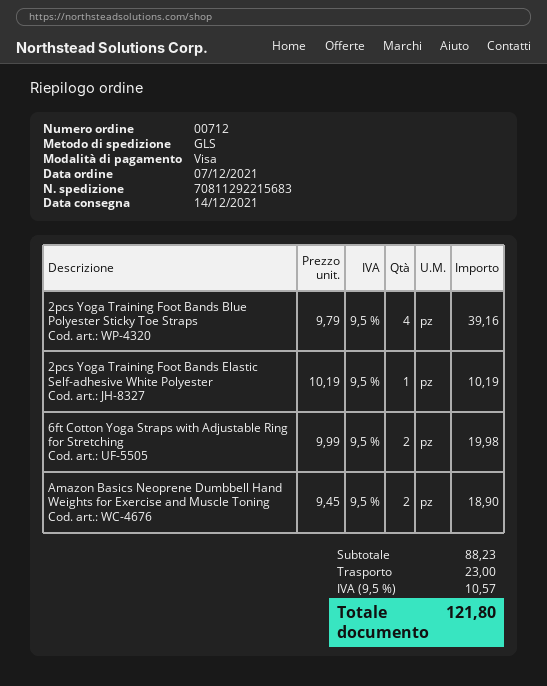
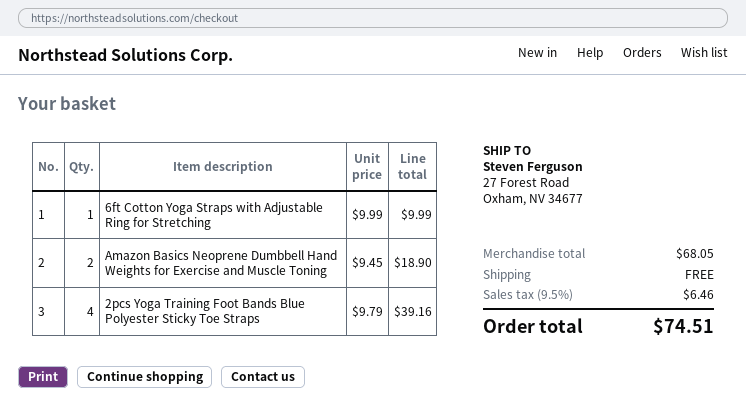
2pcs Yoga Training Foot Bands Elastic Self-adhesive White Polyester: 1 x 10.19 = 10.19 -> none
6ft Cotton Yoga Straps with Adjustable Ring for Stretching: 2 x 9.99 = 19.98 -> 1 x 9.99 = 9.99
subtotal: 88.23 -> 68.05
shipping: 23.00 -> 0.00
tax: 9.5% = 10.57 -> 9.5% = 6.46
total: 121.80 -> 74.51

